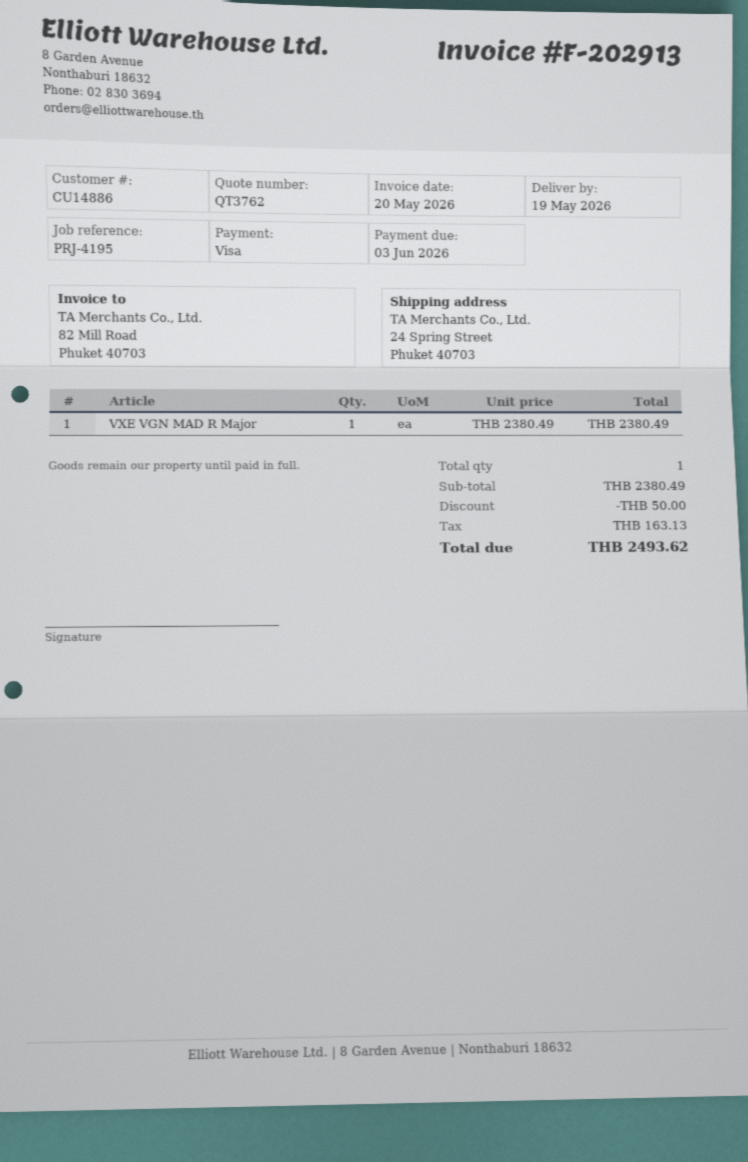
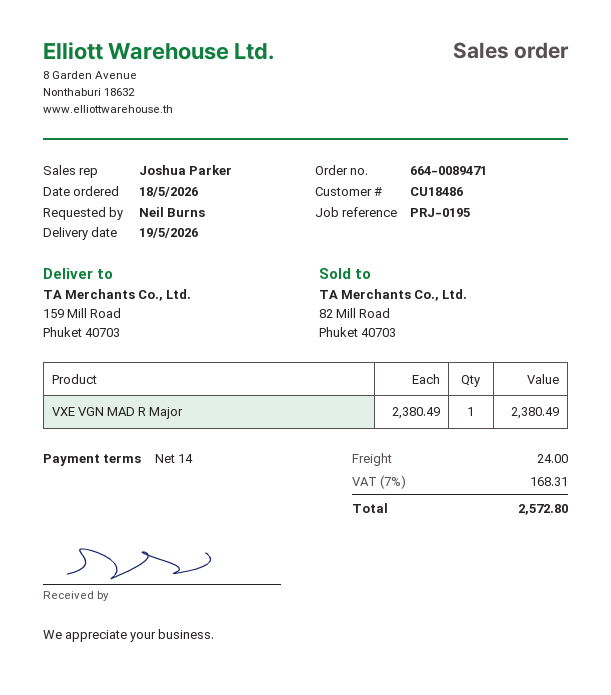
customer number: CU14886 -> CU18486
reference: PRJ-4195 -> PRJ-0195
ship to: 24 Spring Street, Phuket 40703 -> 159 Mill Road, Phuket 40703
discount: 50.00 -> none
shipping: none -> 24.00
tax: 163.13 -> 168.31
total: 2493.62 -> 2572.80

